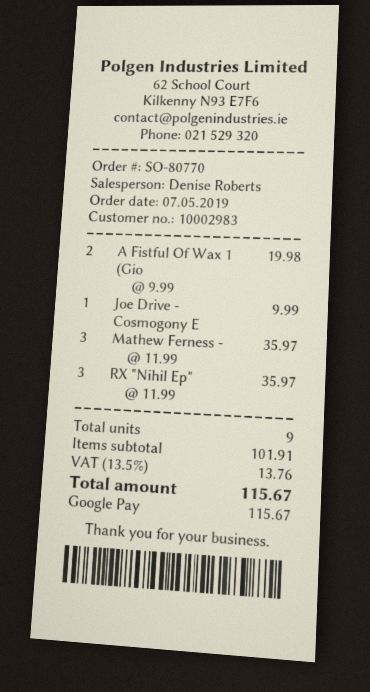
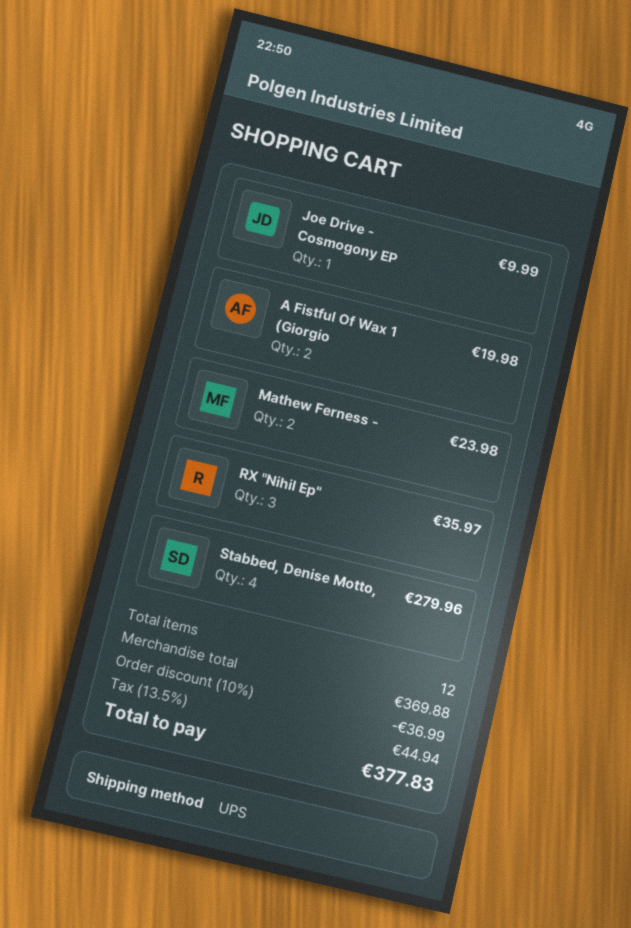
Mathew Ferness -: 3 for 35.97 -> 2 for 23.98
Stabbed, Denise Motto,: none -> 4 for 279.96
total quantity: 9 -> 12
subtotal: 101.91 -> 369.88
discount: none -> 10% = 36.99
tax: 13.5% = 13.76 -> 13.5% = 44.94
total: 115.67 -> 377.83

